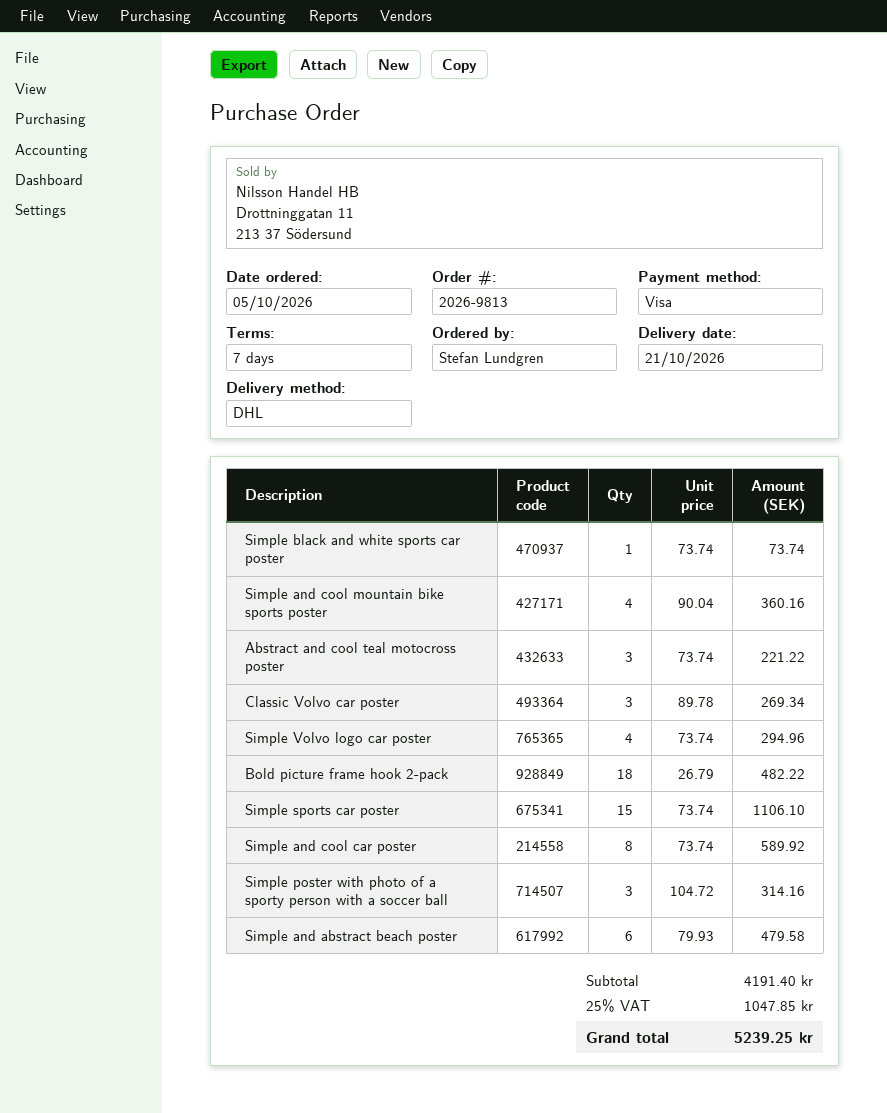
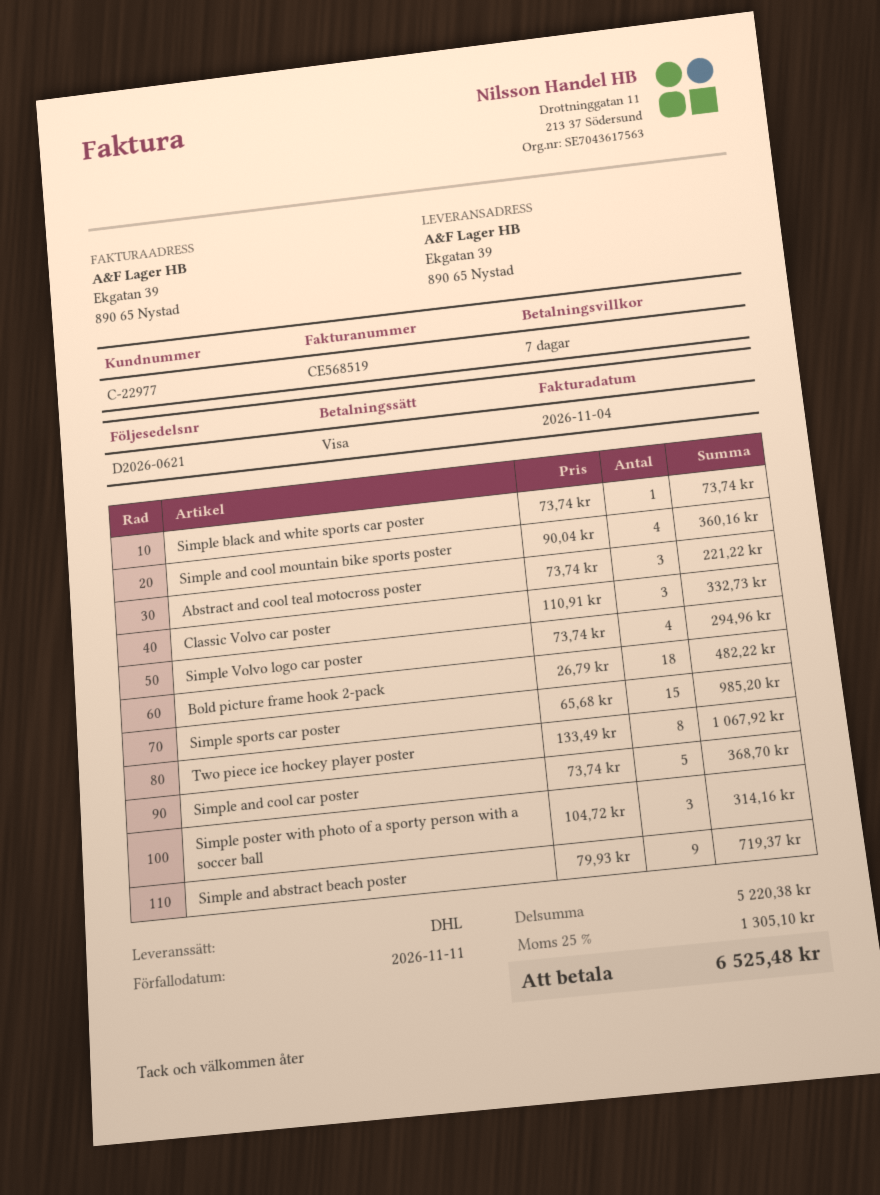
Classic Volvo car poster: 3 x 89.78 = 269.34 -> 3 x 110.91 = 332.73
Simple sports car poster: 15 x 73.74 = 1106.10 -> 15 x 65.68 = 985.20
Simple and cool car poster: 8 x 73.74 = 589.92 -> 5 x 73.74 = 368.70
Simple and abstract beach poster: 6 x 79.93 = 479.58 -> 9 x 79.93 = 719.37
Two piece ice hockey player poster: none -> 8 x 133.49 = 1067.92
subtotal: 4191.40 -> 5220.38
tax: 25% = 1047.85 -> 25% = 1305.10
total: 5239.25 -> 6525.48

